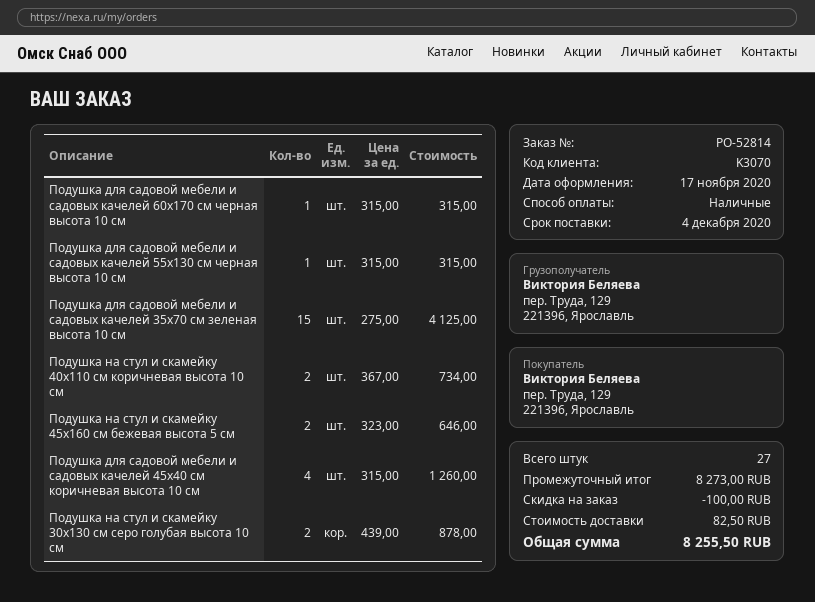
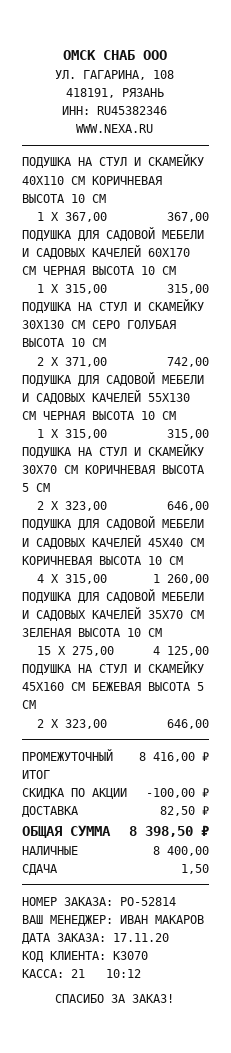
Подушка на стул и скамейку 40x110 см коричневая высота 10 см: 2 x 367.00 = 734.00 -> 1 x 367.00 = 367.00
Подушка на стул и скамейку 30x130 см серо голубая высота 10 см: 2 x 439.00 = 878.00 -> 2 x 371.00 = 742.00
ПОДУШКА НА СТУЛ И СКАМЕЙКУ 30X70 СМ КОРИЧНЕВАЯ ВЫСОТА 5 СМ: none -> 2 x 323.00 = 646.00
subtotal: 8273.00 -> 8416.00
total: 8255.50 -> 8398.50

